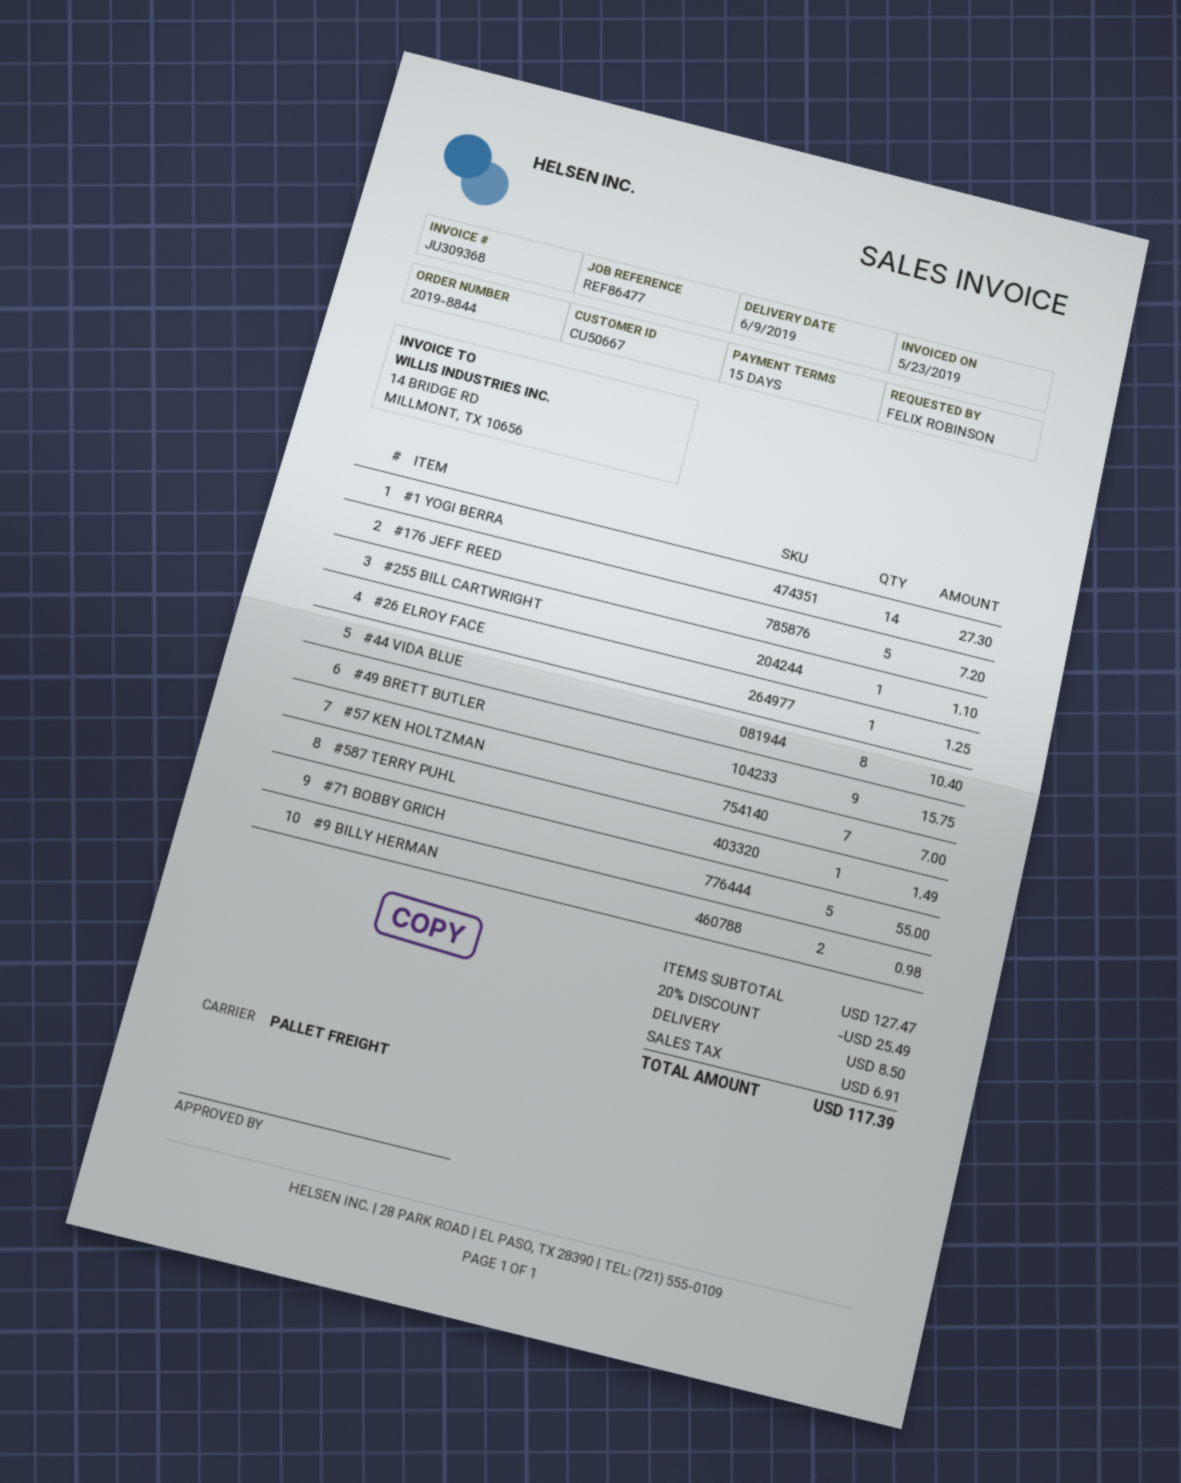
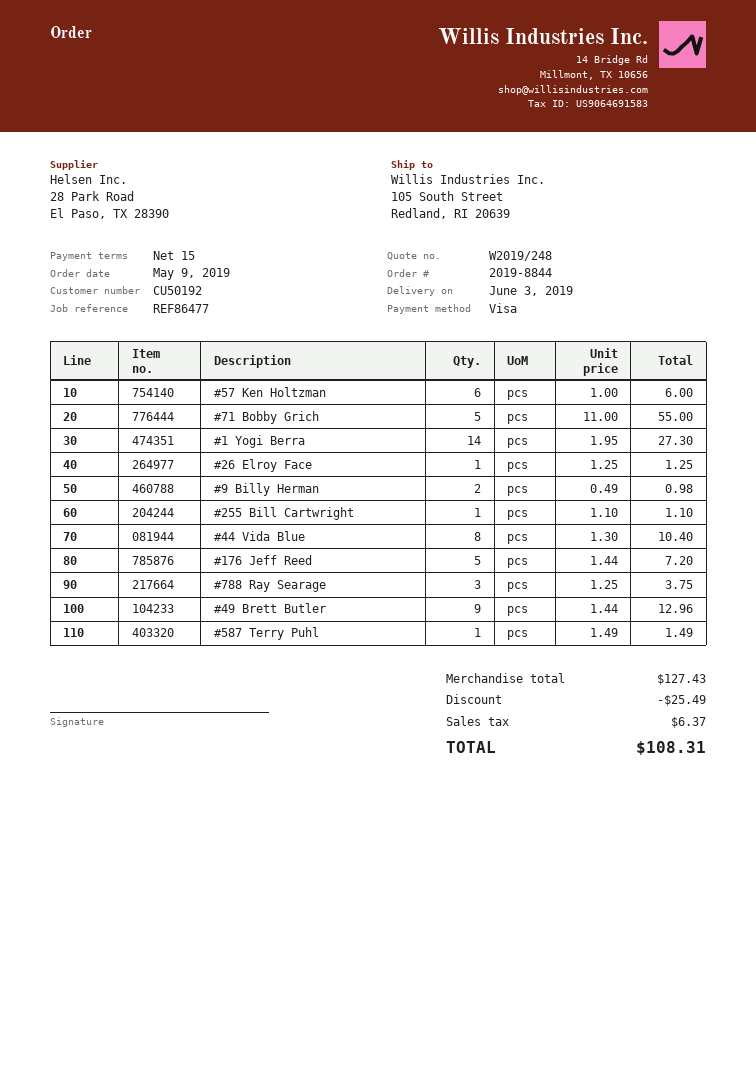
delivery date: 2019-06-09 -> 2019-06-03
customer number: CU50667 -> CU50192
#49 BRETT BUTLER: 9 for 15.75 -> 9 for 12.96
#57 KEN HOLTZMAN: 7 for 7.00 -> 6 for 6.00
#788 Ray Searage: none -> 3 for 3.75
subtotal: 127.47 -> 127.43
shipping: 8.50 -> none
tax: 6.91 -> 6.37
total: 117.39 -> 108.31

